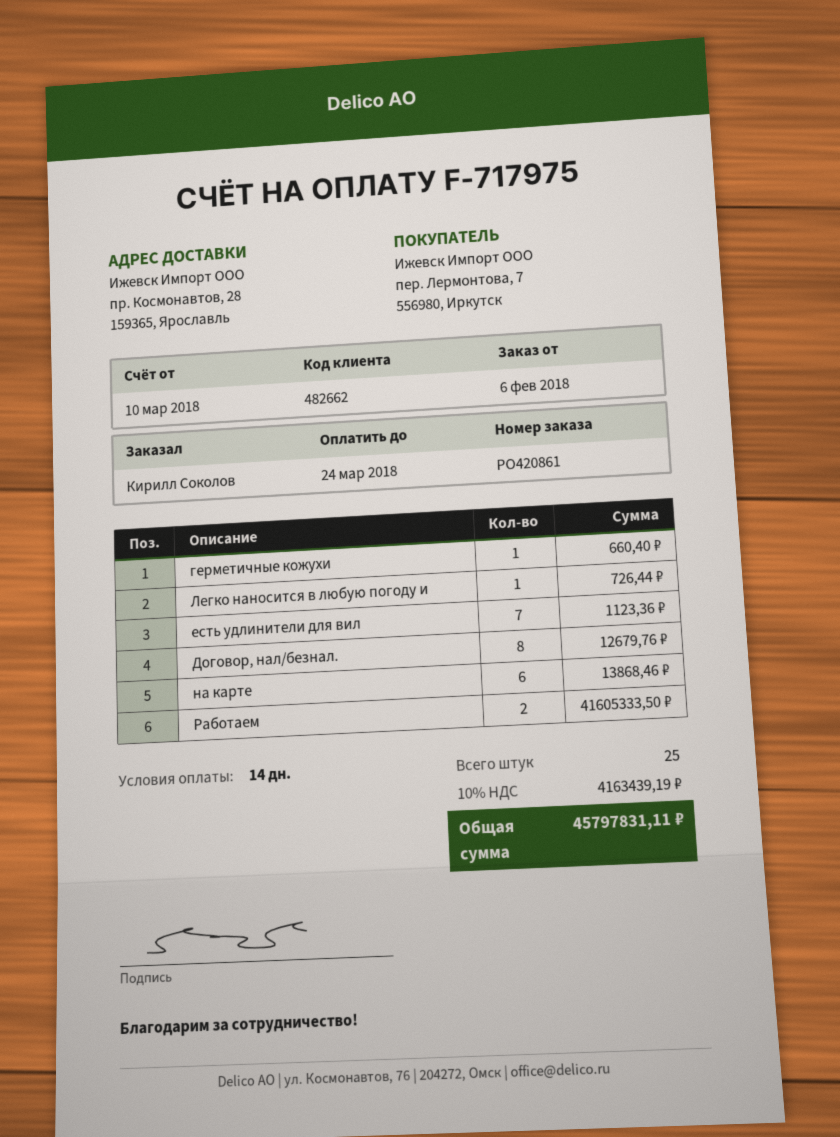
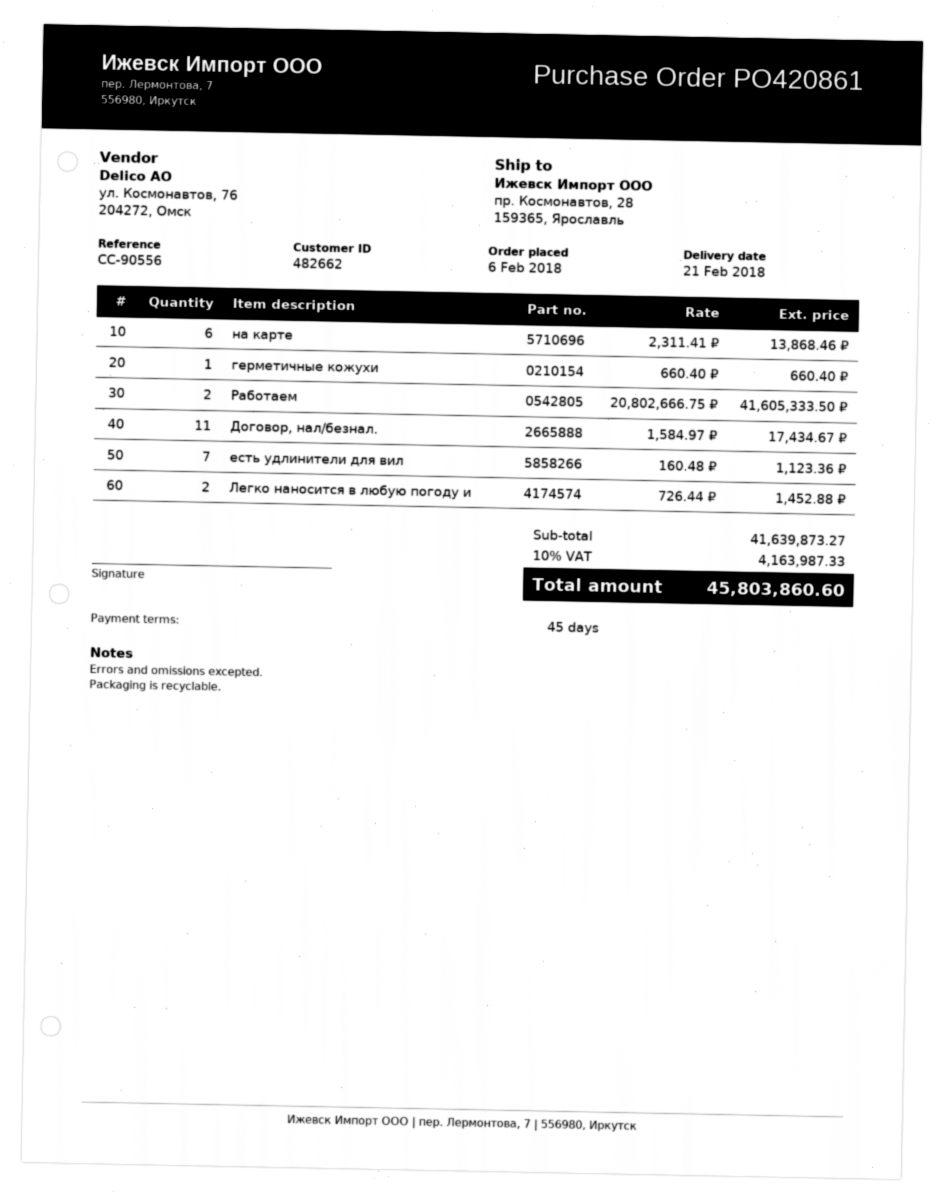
payment terms: 14 days -> 45 days
Легко наносится в любую погоду и: 1 for 726.44 -> 2 for 1452.88
Договор, нал/безнал.: 8 for 12679.76 -> 11 for 17434.67
tax: 10% = 4163439.19 -> 10% = 4163987.33
total: 45797831.11 -> 45803860.60

